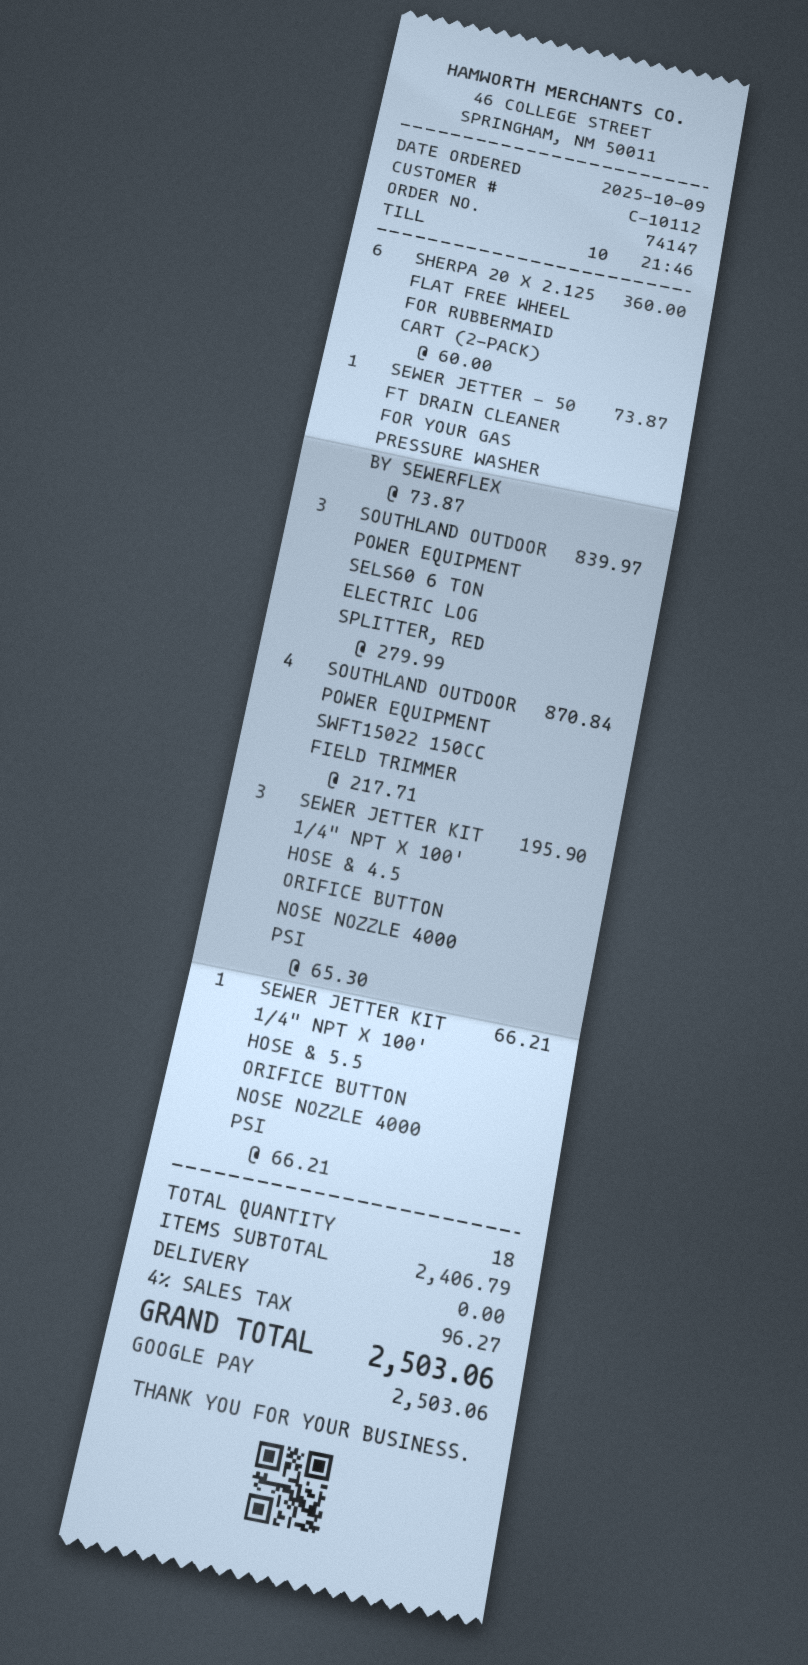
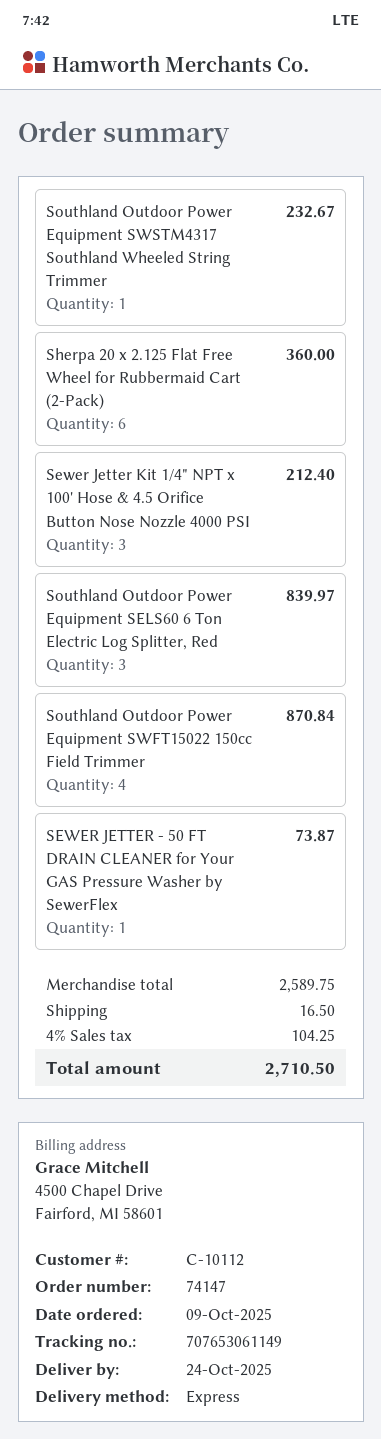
SEWER JETTER KIT 1/4" NPT X 100' HOSE & 4.5 ORIFICE BUTTON NOSE NOZZLE 4000 PSI: 3 for 195.90 -> 3 for 212.40
SEWER JETTER KIT 1/4" NPT X 100' HOSE & 5.5 ORIFICE BUTTON NOSE NOZZLE 4000 PSI: 1 for 66.21 -> none
Southland Outdoor Power Equipment SWSTM4317 Southland Wheeled String Trimmer: none -> 1 for 232.67
subtotal: 2406.79 -> 2589.75
shipping: 0.00 -> 16.50
tax: 4% = 96.27 -> 4% = 104.25
total: 2503.06 -> 2710.50

